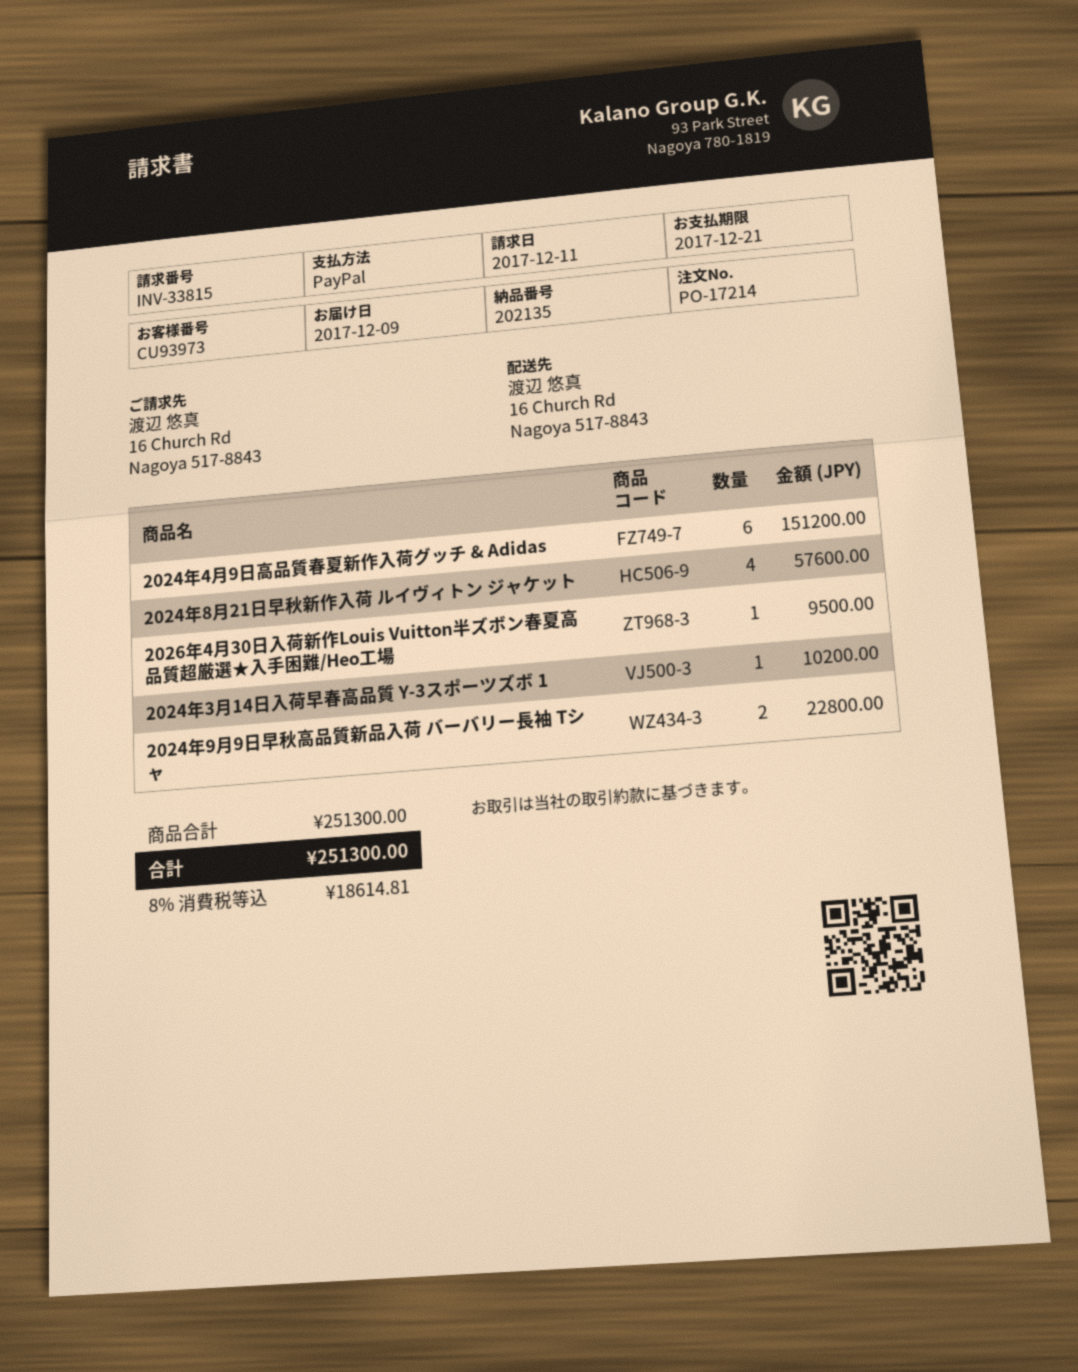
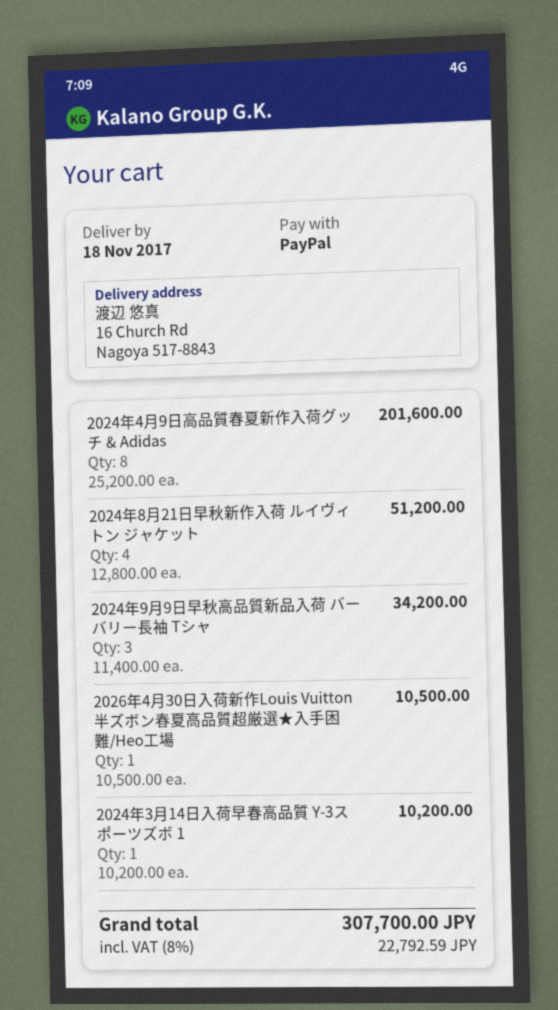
delivery date: 2017-12-09 -> 2017-11-18
2024年4月9日高品質春夏新作入荷グッチ & Adidas: 6 for 151200.00 -> 8 for 201600.00
2024年8月21日早秋新作入荷 ルイヴィトン ジャケット: 4 for 57600.00 -> 4 for 51200.00
2026年4月30日入荷新作Louis Vuitton半ズボン春夏高品質超厳選★入手困難/Heo工場: 1 for 9500.00 -> 1 for 10500.00
2024年9月9日早秋高品質新品入荷 バーバリー長袖 Tシャ: 2 for 22800.00 -> 3 for 34200.00
tax: 8% = 18614.81 -> 8% = 22792.59
total: 251300.00 -> 307700.00

